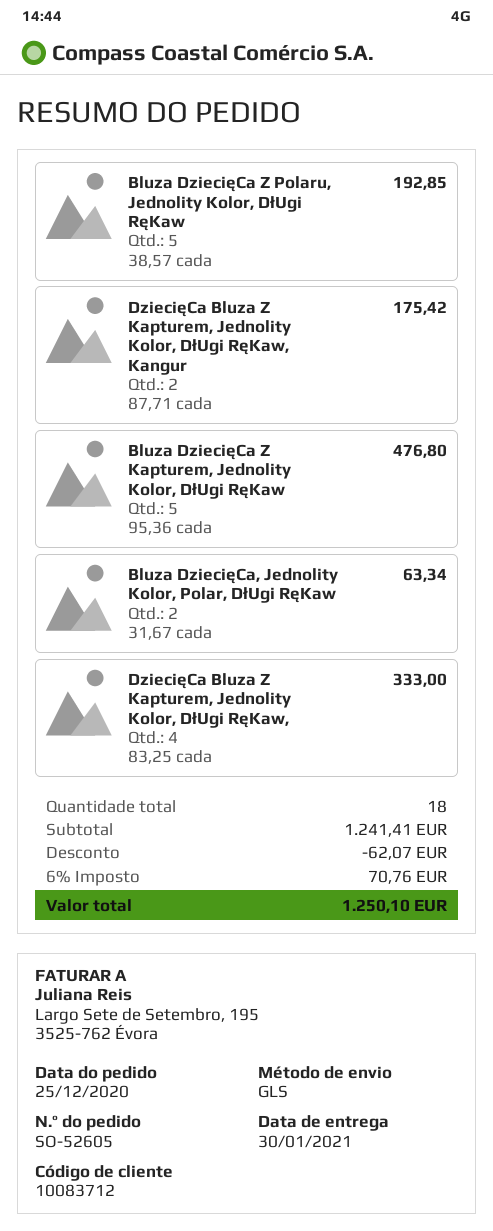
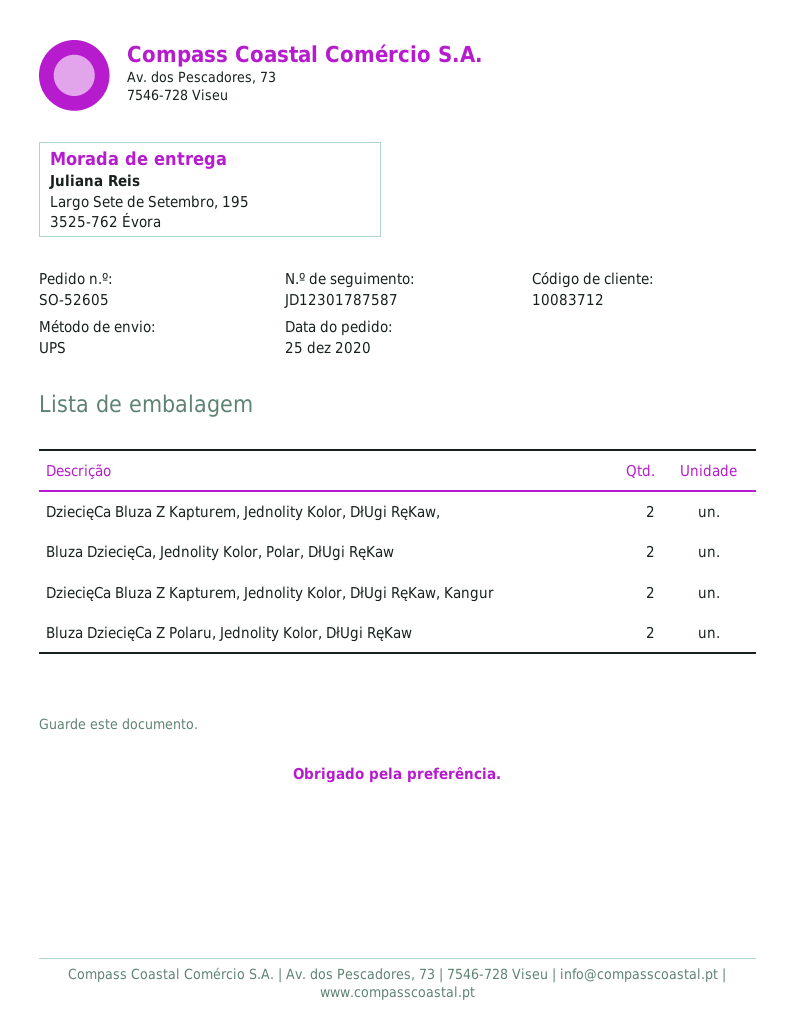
shipping method: GLS -> UPS
Bluza DziecięCa Z Polaru, Jednolity Kolor, DłUgi RęKaw: 5 -> 2
Bluza DziecięCa Z Kapturem, Jednolity Kolor, DłUgi RęKaw: 5 -> none
DziecięCa Bluza Z Kapturem, Jednolity Kolor, DłUgi RęKaw,: 4 -> 2

